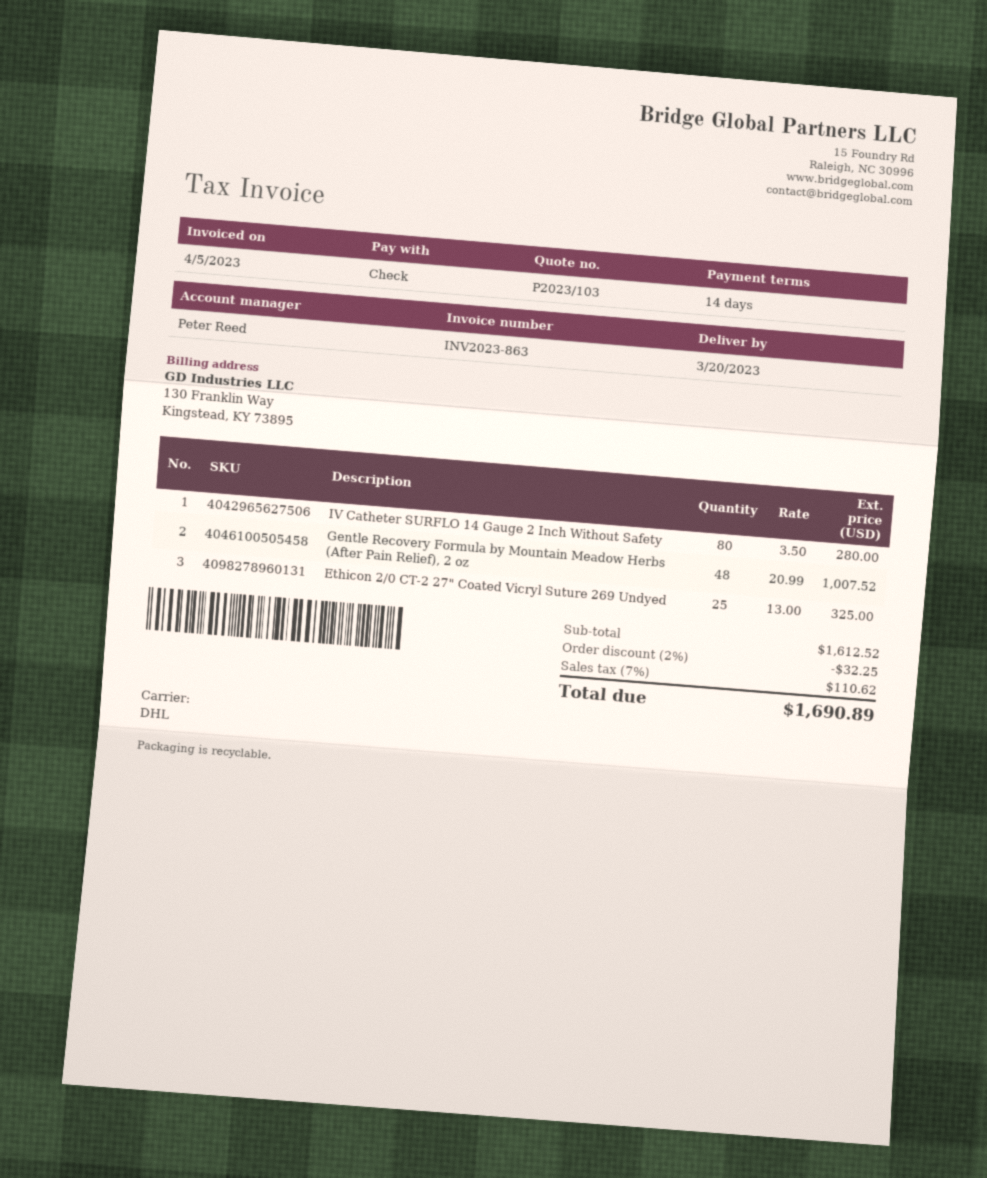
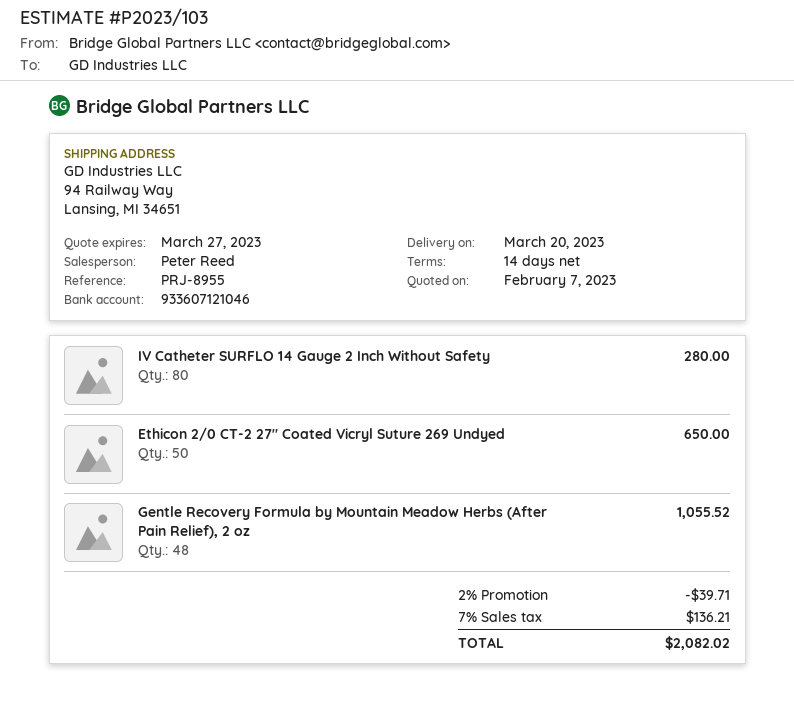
Gentle Recovery Formula by Mountain Meadow Herbs (After Pain Relief), 2 oz: 48 for 1007.52 -> 48 for 1055.52
Ethicon 2/0 CT-2 27" Coated Vicryl Suture 269 Undyed: 25 for 325.00 -> 50 for 650.00
discount: 2% = 32.25 -> 2% = 39.71
tax: 7% = 110.62 -> 7% = 136.21
total: 1690.89 -> 2082.02

